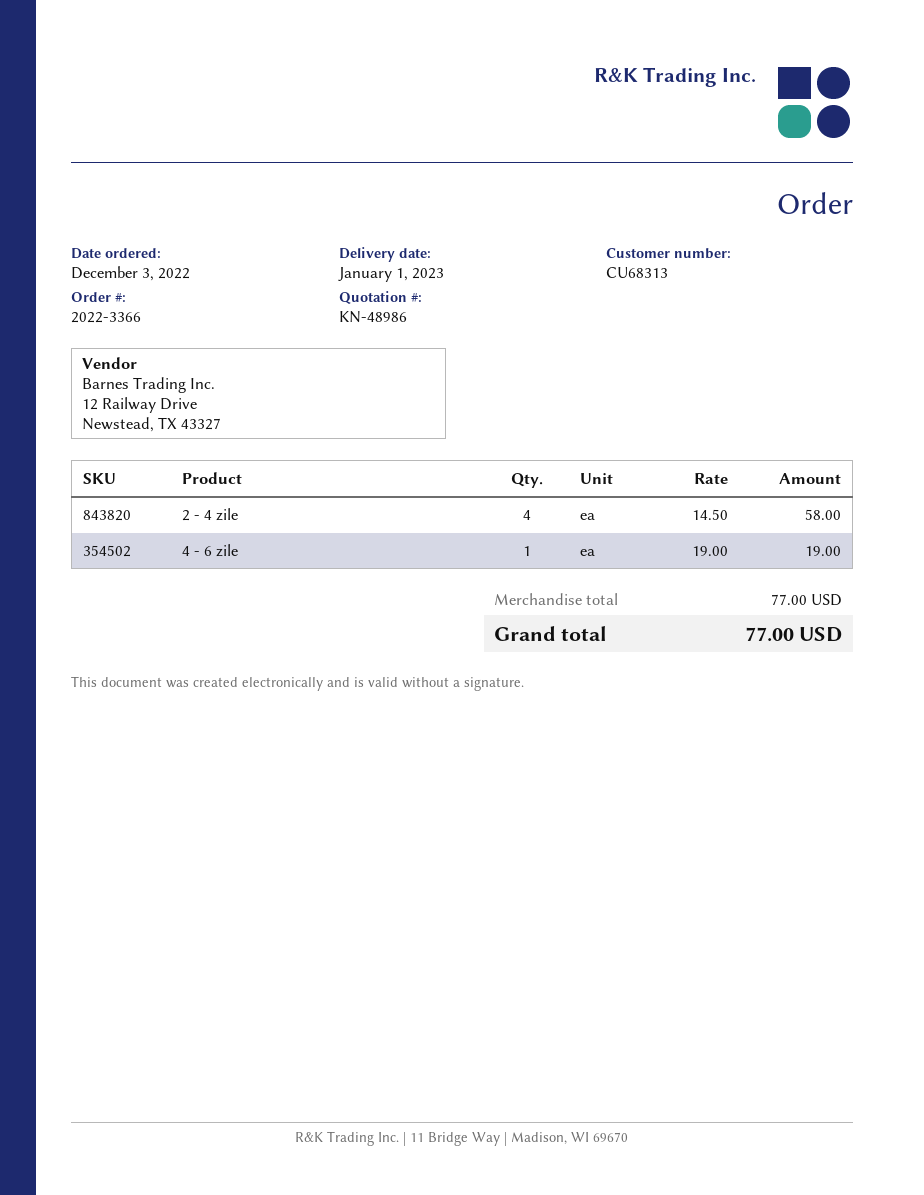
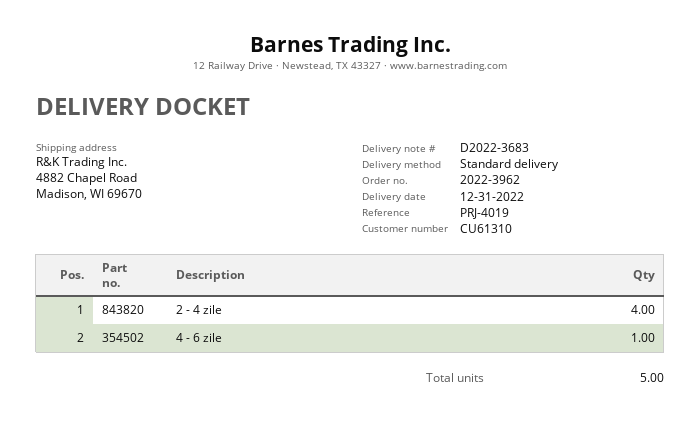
order number: 2022-3366 -> 2022-3962
delivery date: 2023-01-01 -> 2022-12-31
customer number: CU68313 -> CU61310

